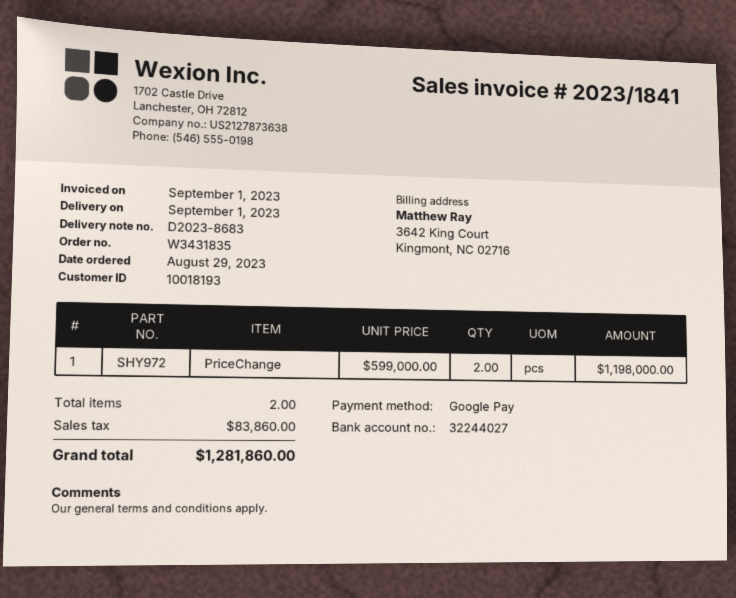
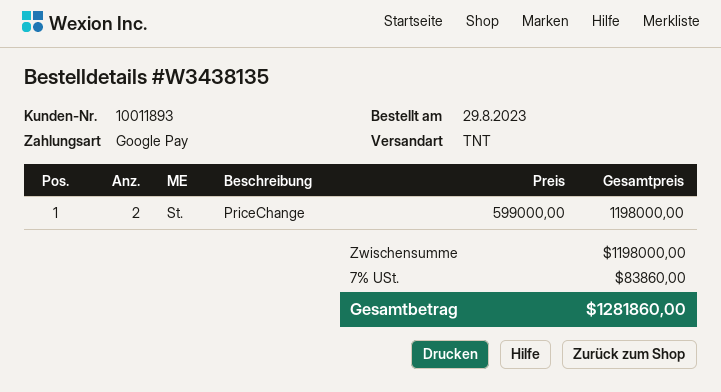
order number: W3431835 -> W3438135
customer number: 10018193 -> 10011893

